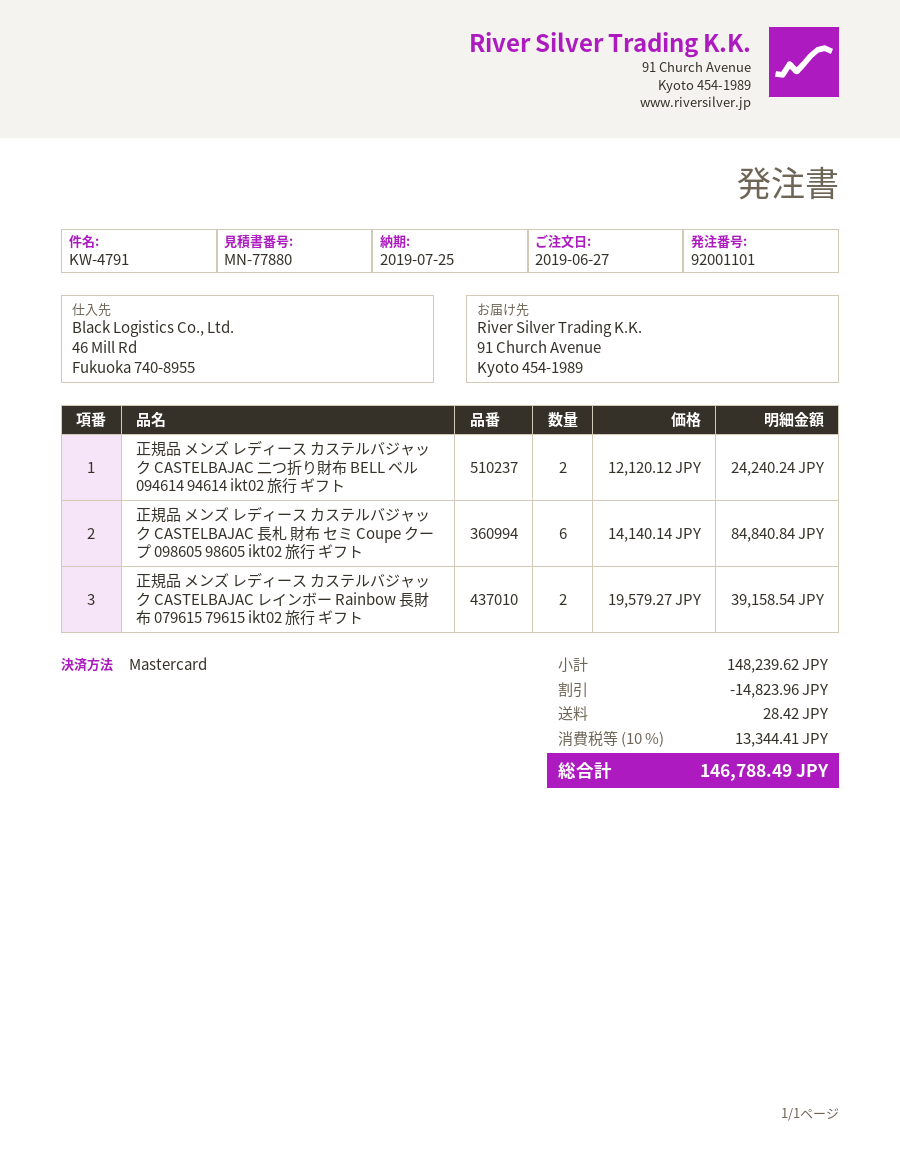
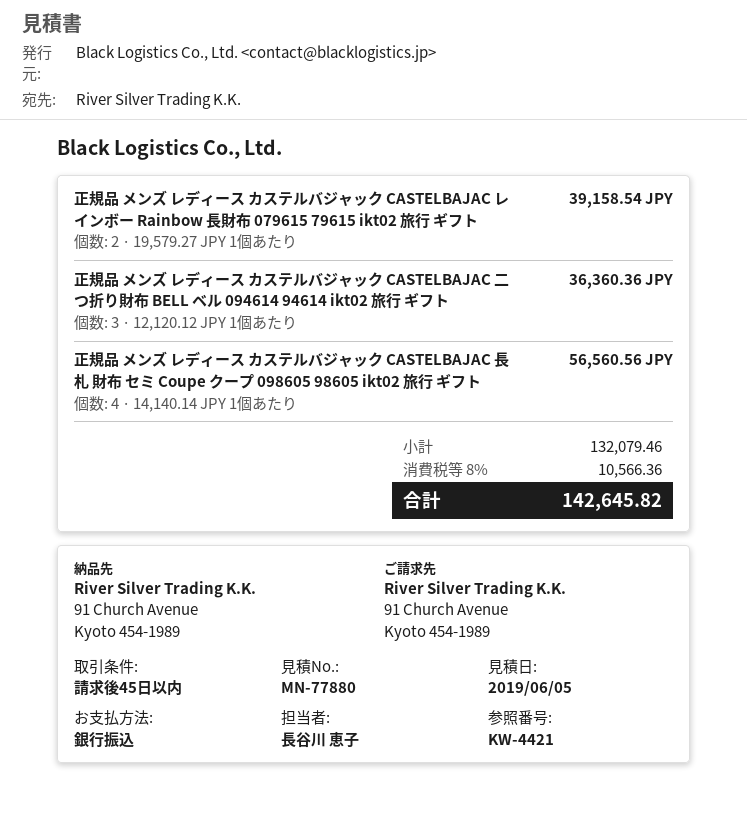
reference: KW-4791 -> KW-4421
payment method: Mastercard -> bank transfer
正規品 メンズ レディース カステルバジャック CASTELBAJAC 二つ折り財布 BELL ベル 094614 94614 ikt02 旅行 ギフト: 2 x 12120.12 = 24240.24 -> 3 x 12120.12 = 36360.36
正規品 メンズ レディース カステルバジャック CASTELBAJAC 長札 財布 セミ Coupe クープ 098605 98605 ikt02 旅行 ギフト: 6 x 14140.14 = 84840.84 -> 4 x 14140.14 = 56560.56
subtotal: 148239.62 -> 132079.46
discount: 14823.96 -> none
shipping: 28.42 -> none
tax: 10% = 13344.41 -> 8% = 10566.36
total: 146788.49 -> 142645.82

